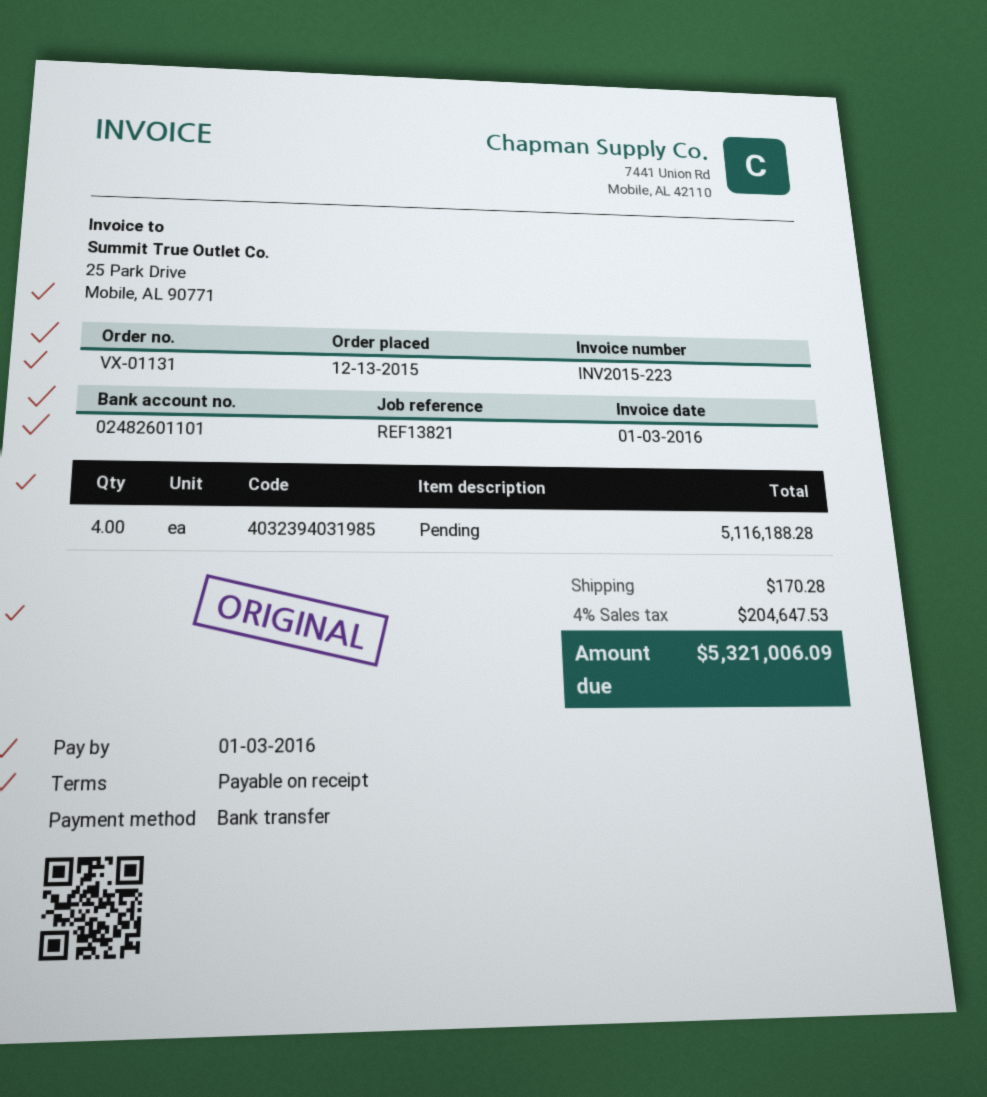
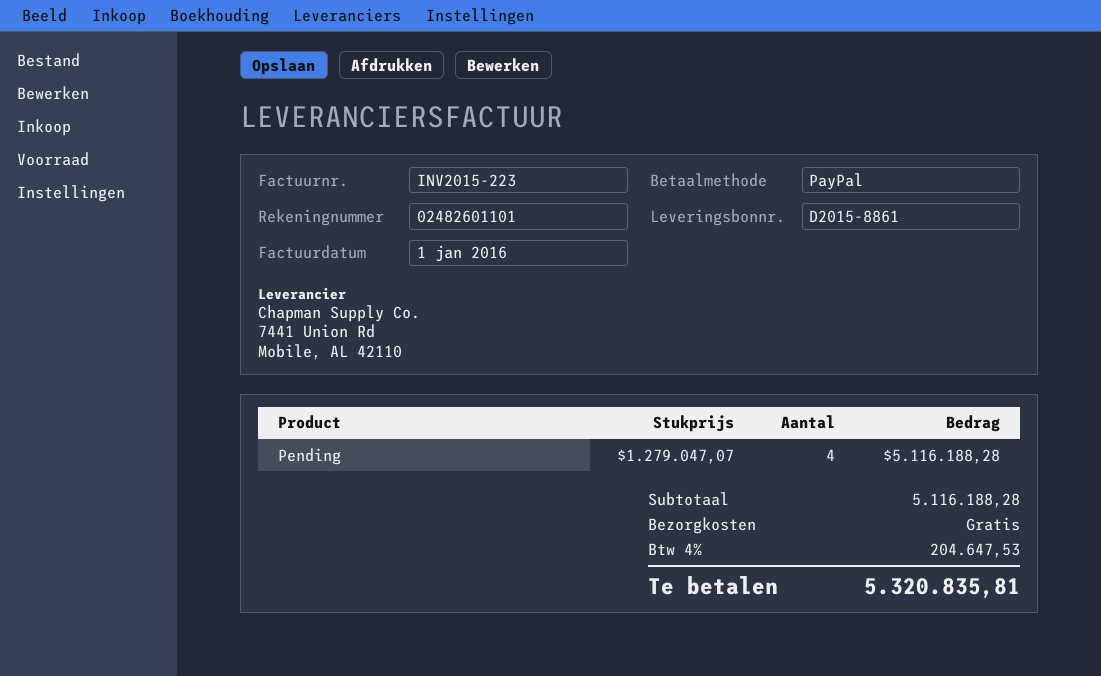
invoice date: 2016-01-03 -> 2016-01-01
payment method: bank transfer -> PayPal
shipping: 170.28 -> 0.00
total: 5321006.09 -> 5320835.81

